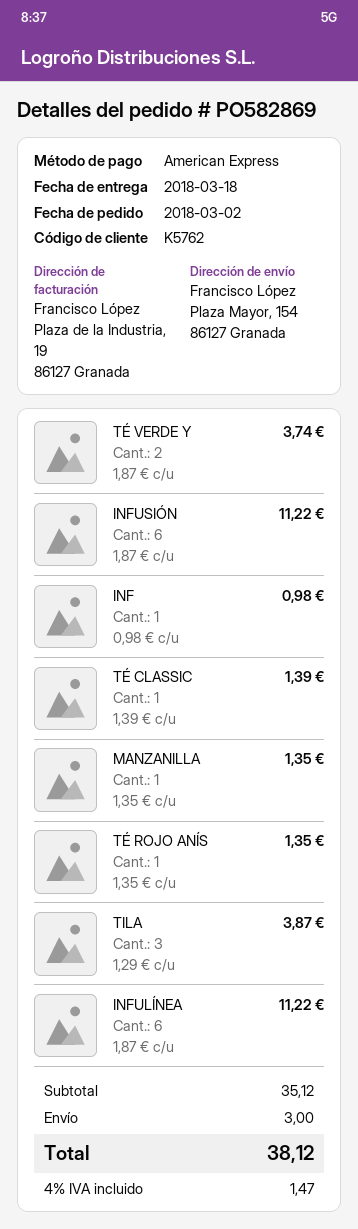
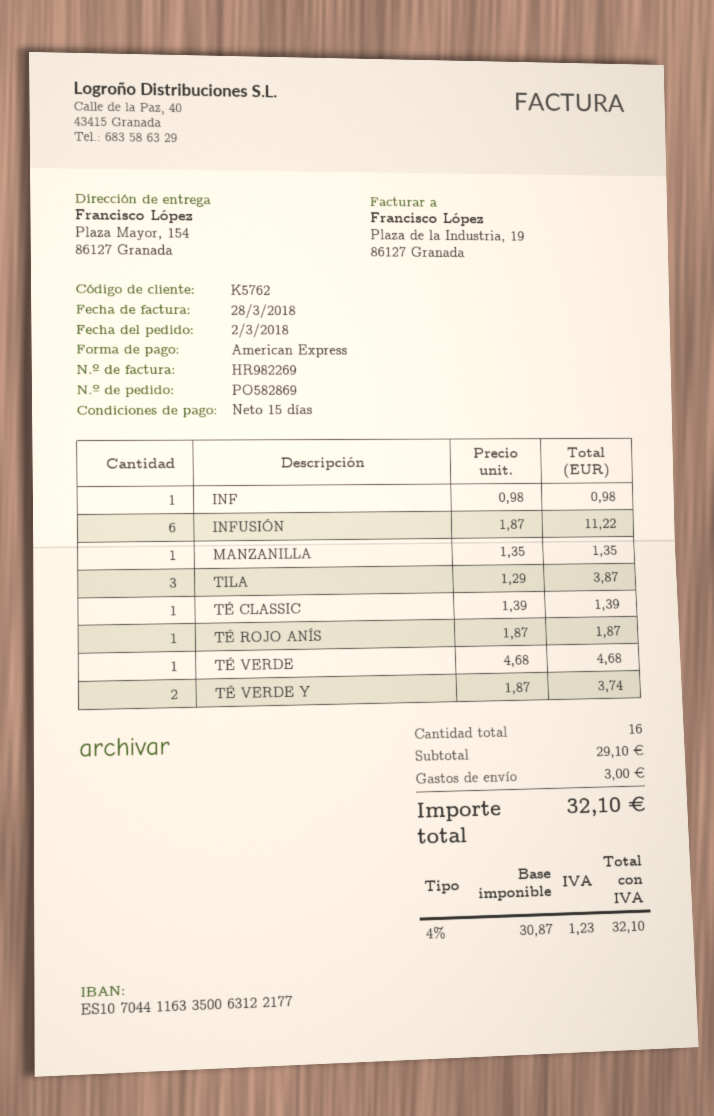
TÉ ROJO ANÍS: 1 x 1.35 = 1.35 -> 1 x 1.87 = 1.87
INFULÍNEA: 6 x 1.87 = 11.22 -> none
TÉ VERDE: none -> 1 x 4.68 = 4.68
subtotal: 35.12 -> 29.10
tax: 4% = 1.47 -> 4% = 1.23
total: 38.12 -> 32.10

